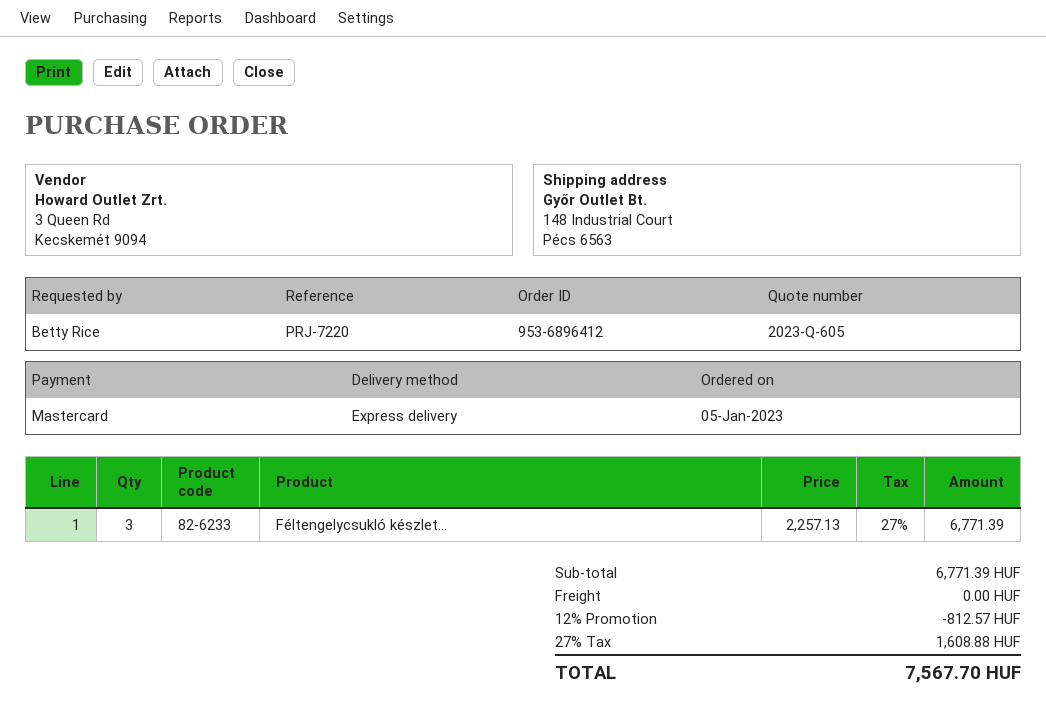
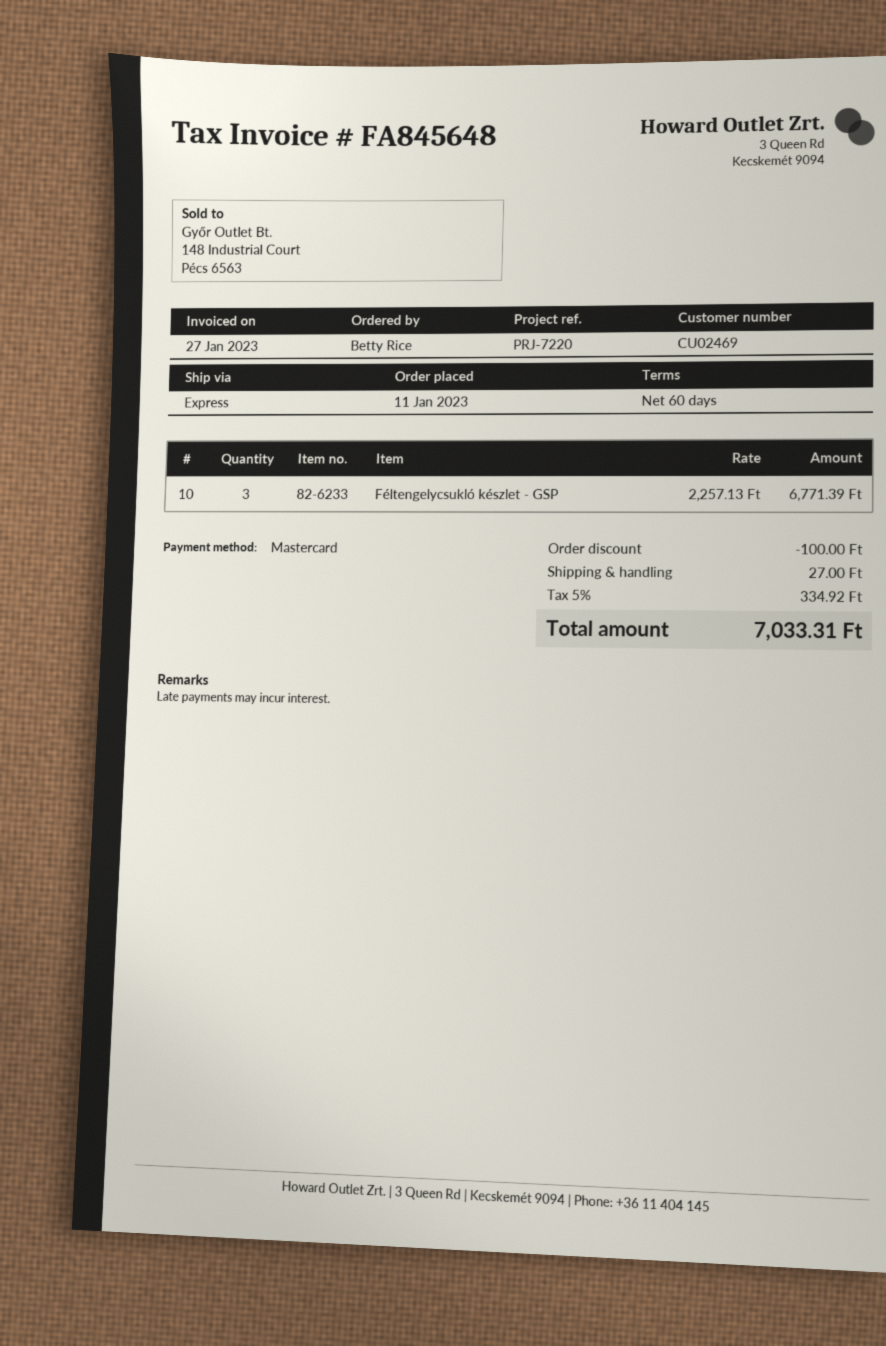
order date: 2023-01-05 -> 2023-01-11
discount: 812.57 -> 100.00
shipping: 0.00 -> 27.00
tax: 27% = 1608.88 -> 5% = 334.92
total: 7567.70 -> 7033.31

